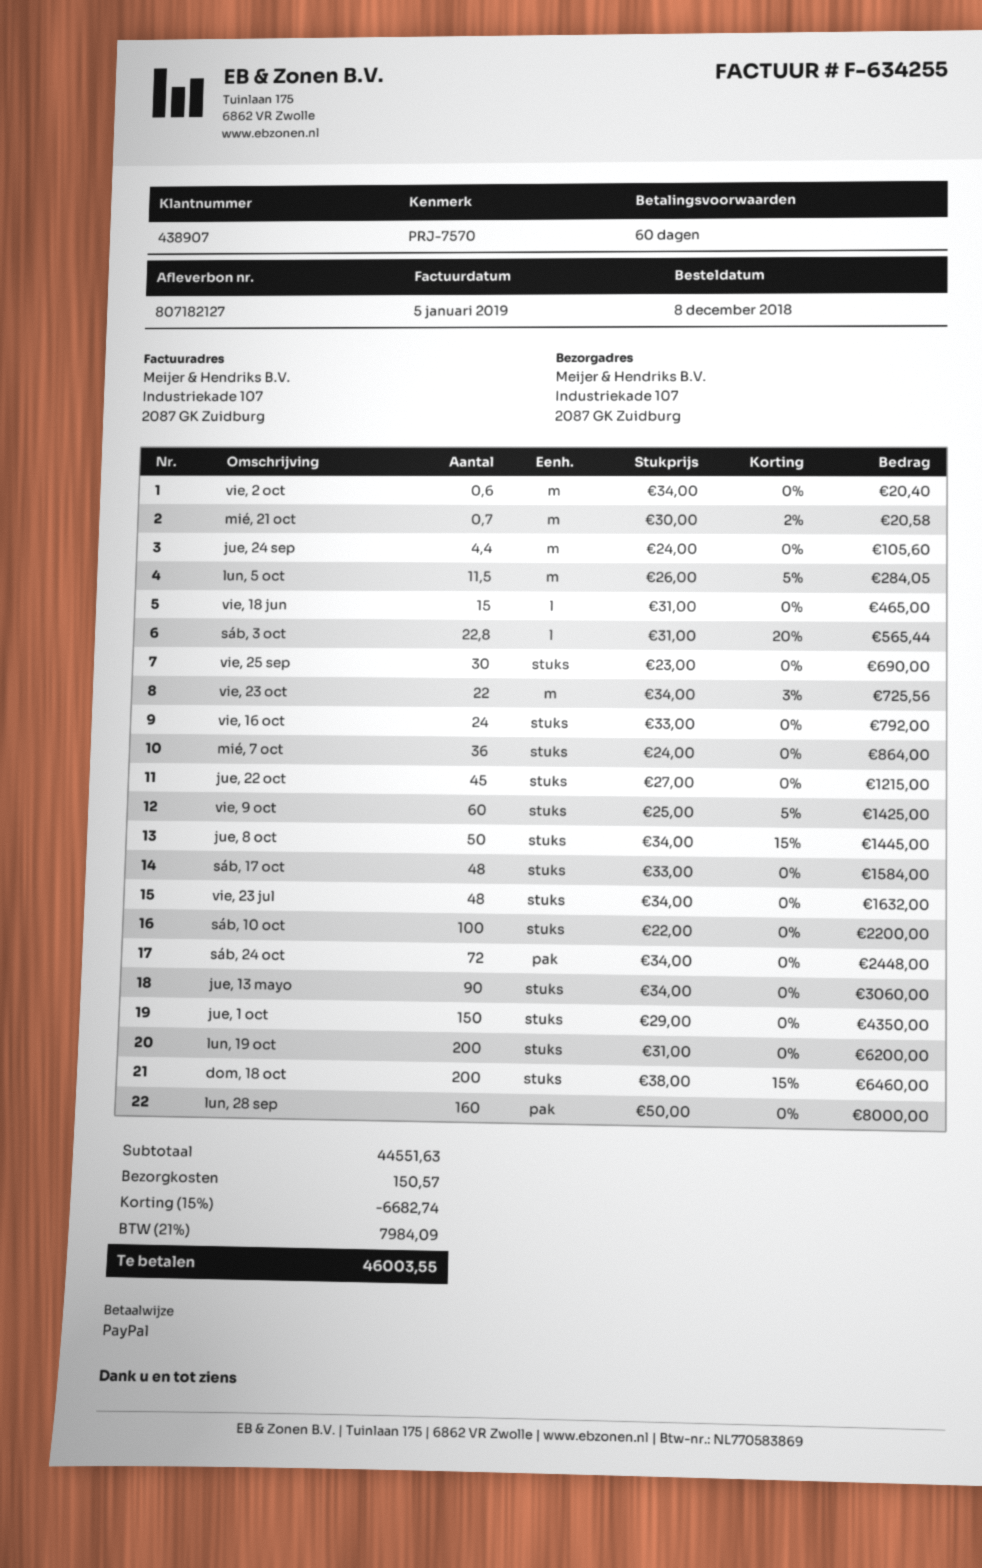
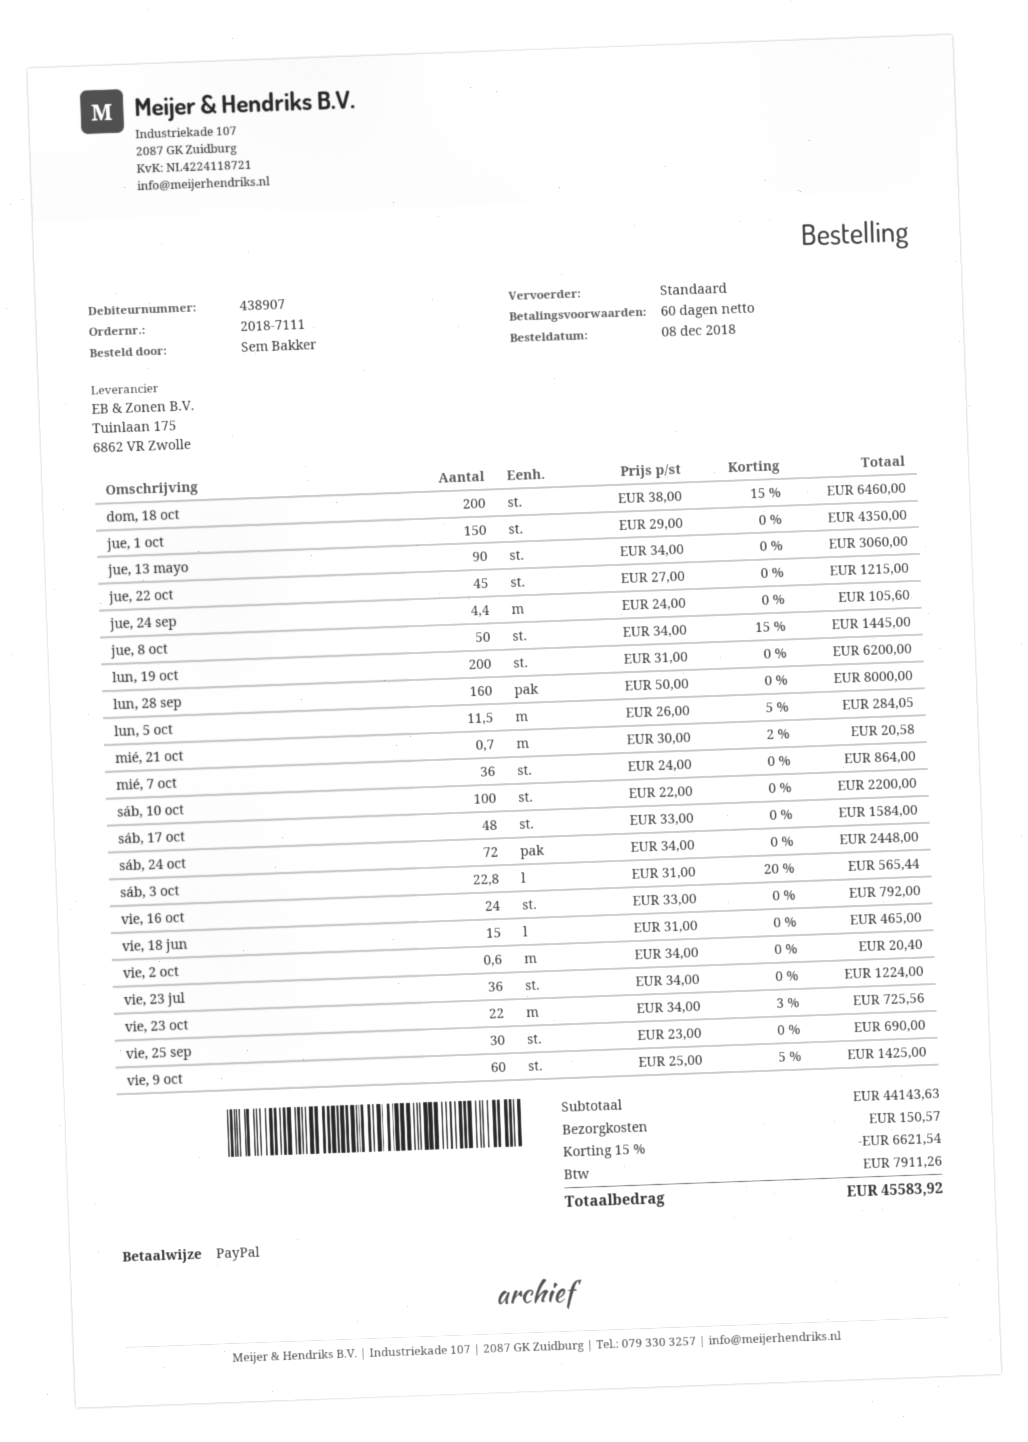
vie, 23 jul: 48 x 34.00 = 1632.00 -> 36 x 34.00 = 1224.00
subtotal: 44551.63 -> 44143.63
discount: 15% = 6682.74 -> 15% = 6621.54
tax: 7984.09 -> 7911.26
total: 46003.55 -> 45583.92

